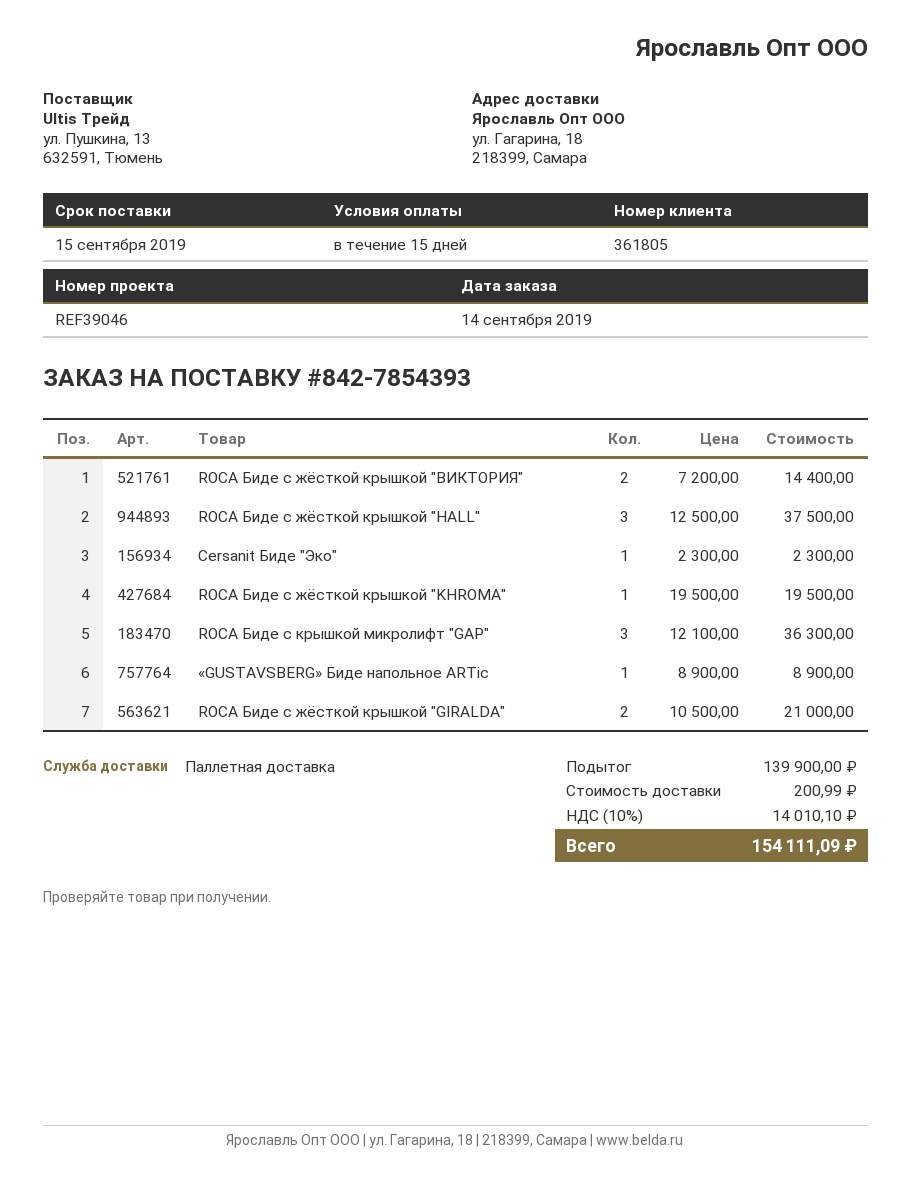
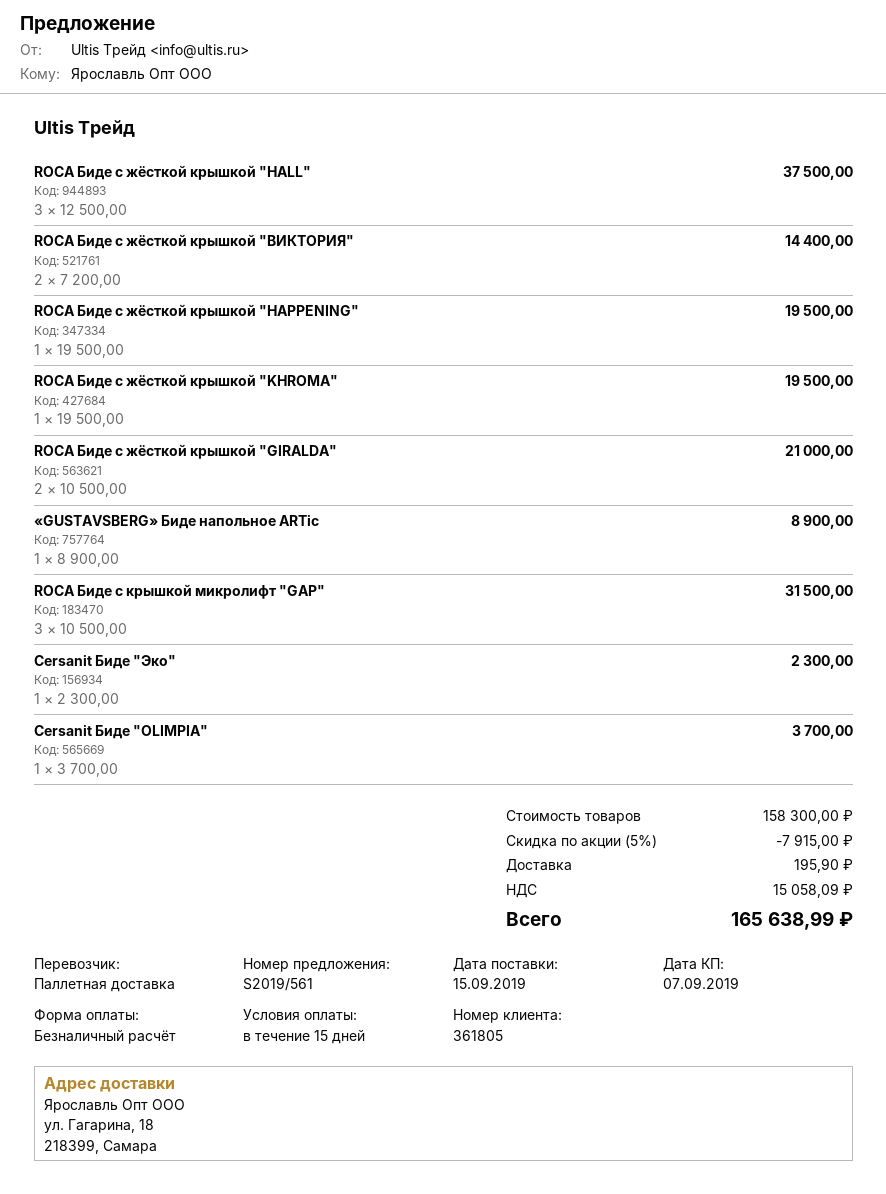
ROCA Биде с крышкой микролифт "GAP": 3 x 12100.00 = 36300.00 -> 3 x 10500.00 = 31500.00
ROCA Биде с жёсткой крышкой "HAPPENING": none -> 1 x 19500.00 = 19500.00
Cersanit Биде "OLIMPIA": none -> 1 x 3700.00 = 3700.00
subtotal: 139900.00 -> 158300.00
discount: none -> 5% = 7915.00
shipping: 200.99 -> 195.90
tax: 14010.10 -> 15058.09
total: 154111.09 -> 165638.99

